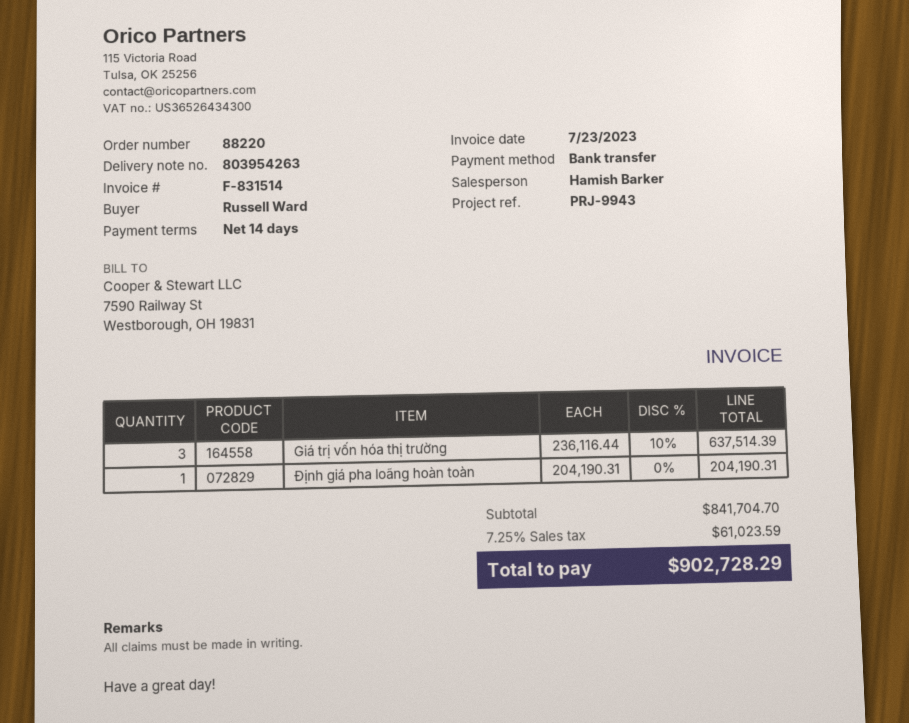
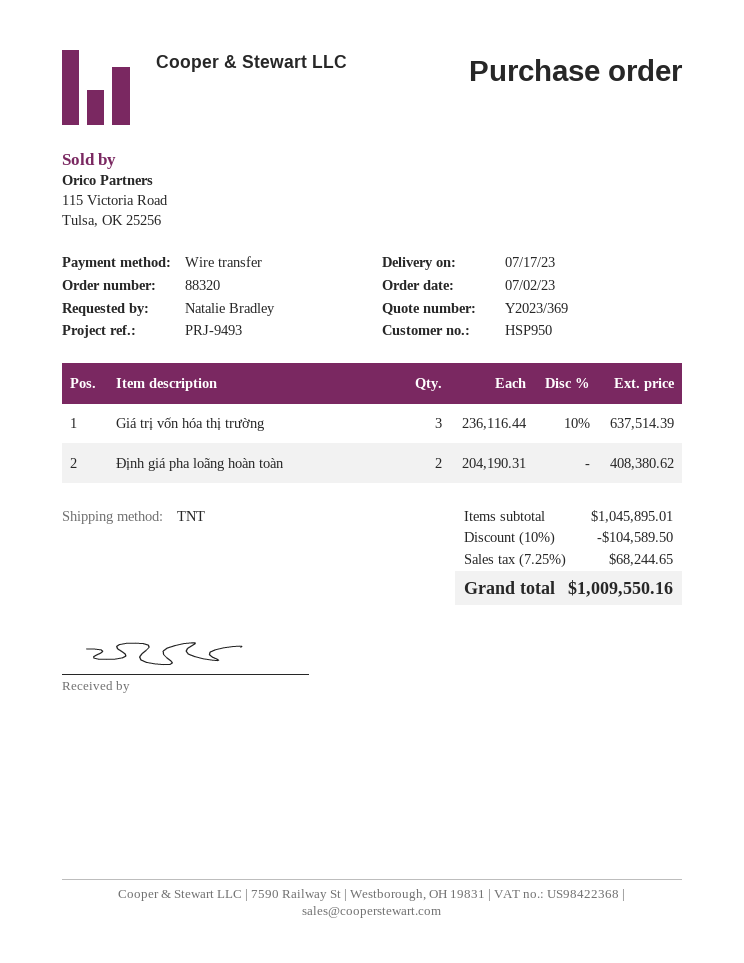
order number: 88220 -> 88320
reference: PRJ-9943 -> PRJ-9493
ordered by: Russell Ward -> Natalie Bradley
Định giá pha loãng hoàn toàn: 1 x 204190.31 = 204190.31 -> 2 x 204190.31 = 408380.62
subtotal: 841704.70 -> 1045895.01
discount: none -> 10% = 104589.50
tax: 7.25% = 61023.59 -> 7.25% = 68244.65
total: 902728.29 -> 1009550.16

